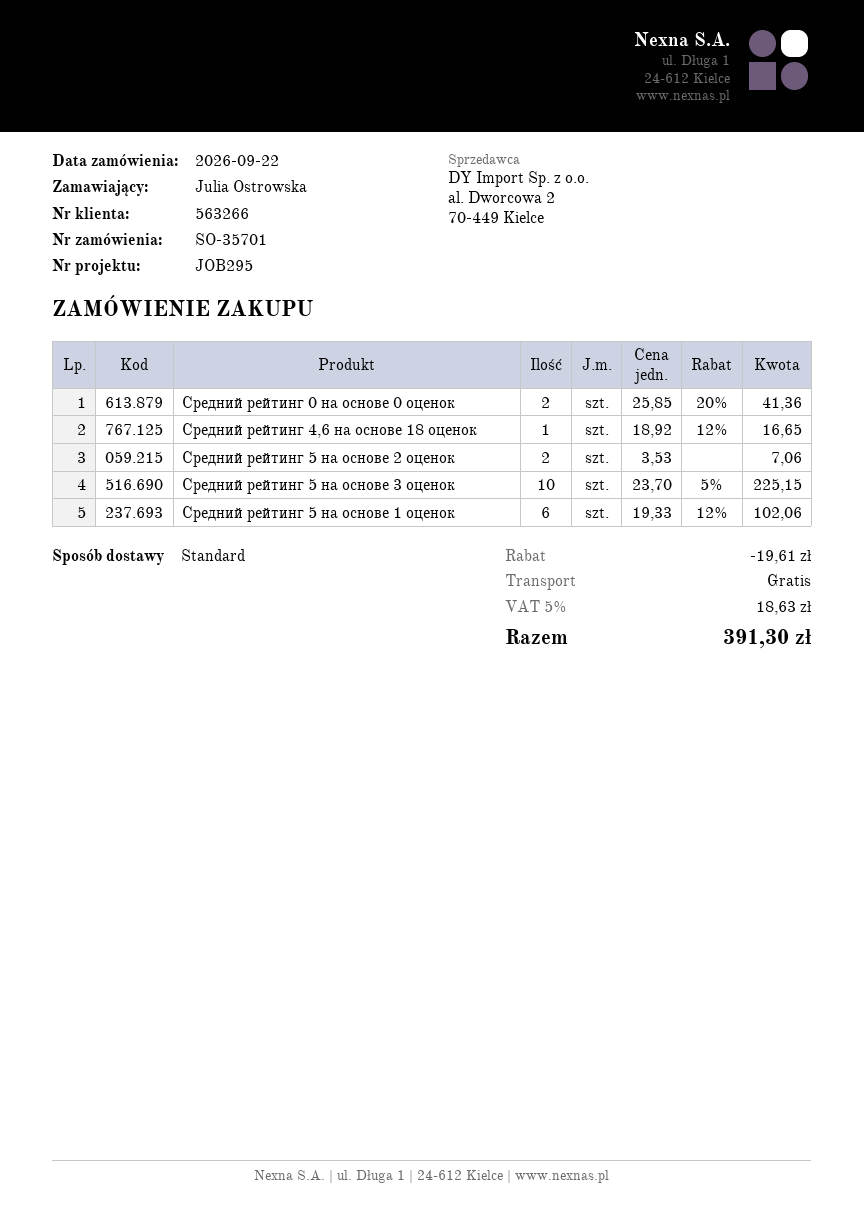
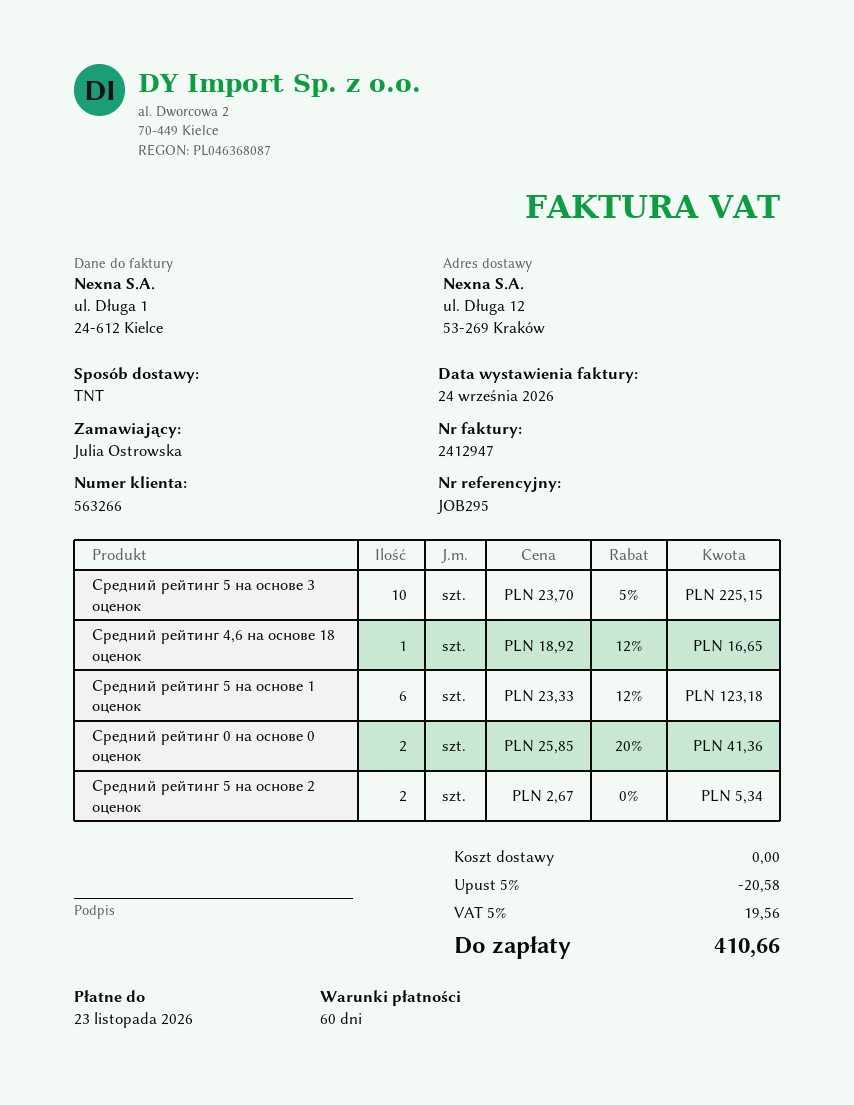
shipping method: standard -> TNT
Средний рейтинг 5 на основе 2 оценок: 2 x 3.53 = 7.06 -> 2 x 2.67 = 5.34
Средний рейтинг 5 на основе 1 оценок: 6 x 19.33 - 12% = 102.06 -> 6 x 23.33 - 12% = 123.18
discount: 19.61 -> 20.58
tax: 5% = 18.63 -> 5% = 19.56
total: 391.30 -> 410.66

